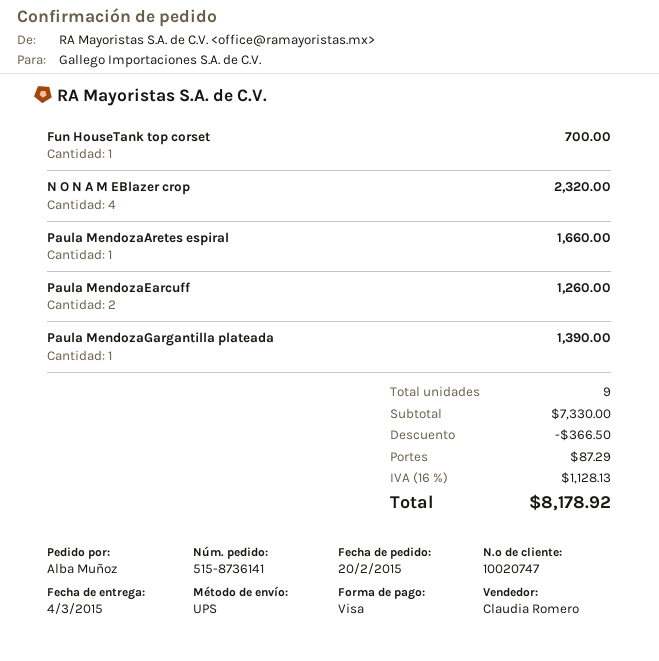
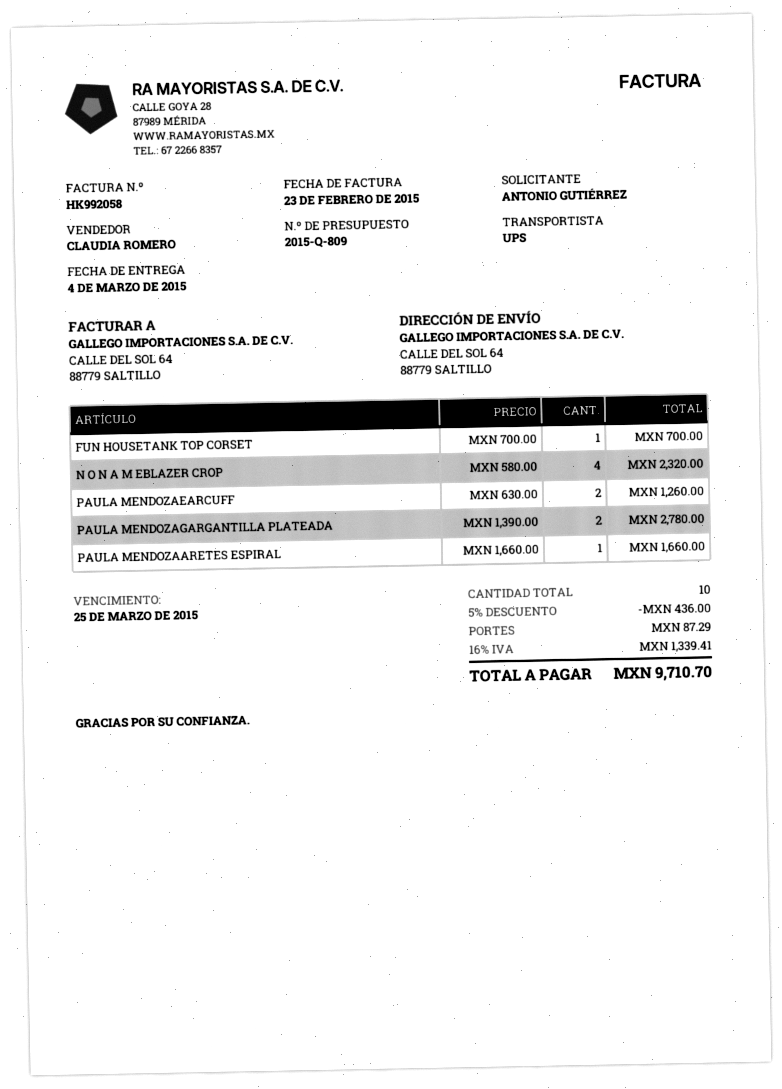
ordered by: Alba Muñoz -> ANTONIO GUTIÉRREZ
Paula MendozaGargantilla plateada: 1 for 1390.00 -> 2 for 2780.00
total quantity: 9 -> 10
discount: 366.50 -> 436.00
tax: 16% = 1128.13 -> 16% = 1339.41
total: 8178.92 -> 9710.70

